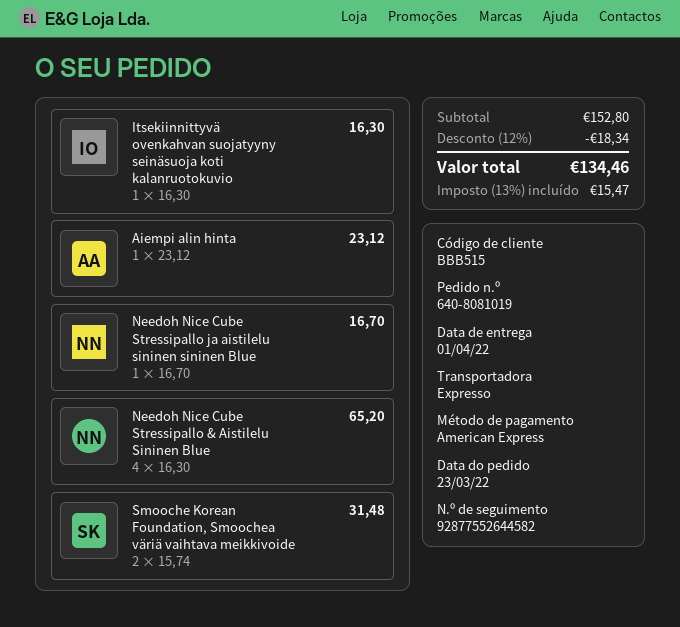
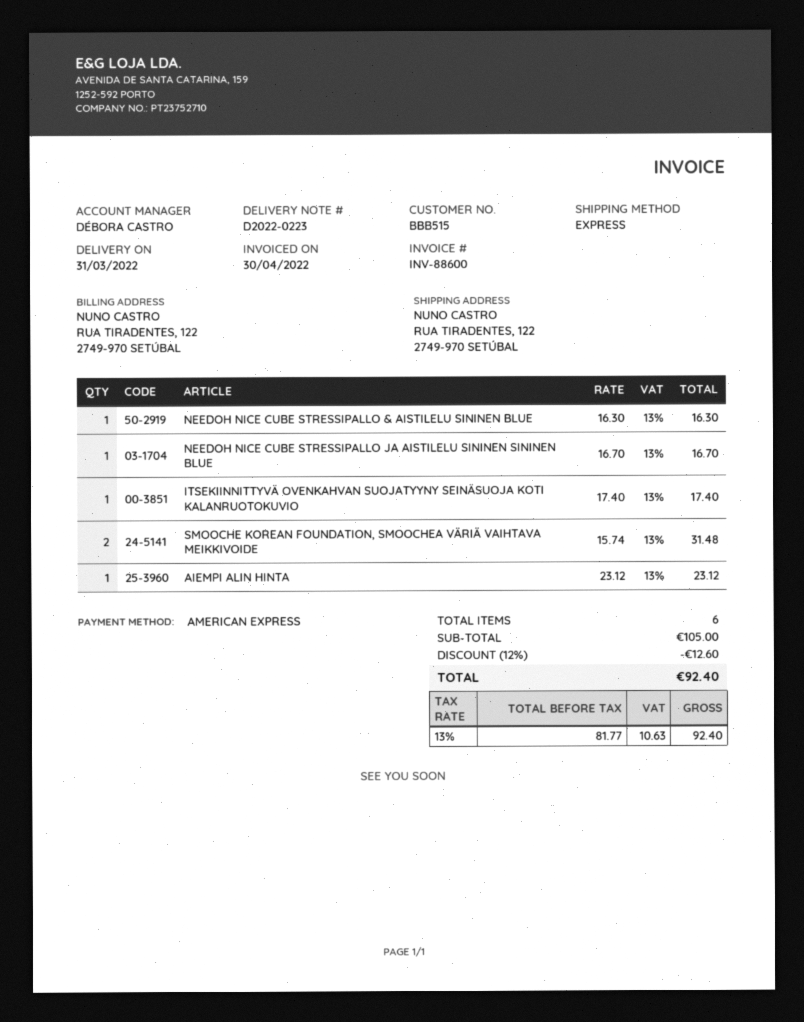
delivery date: 2022-04-01 -> 2022-03-31
Itsekiinnittyvä ovenkahvan suojatyyny seinäsuoja koti kalanruotokuvio: 1 x 16.30 = 16.30 -> 1 x 17.40 = 17.40
Needoh Nice Cube Stressipallo & Aistilelu Sininen Blue: 4 x 16.30 = 65.20 -> 1 x 16.30 = 16.30
subtotal: 152.80 -> 105.00
discount: 12% = 18.34 -> 12% = 12.60
tax: 13% = 15.47 -> 13% = 10.63
total: 134.46 -> 92.40

